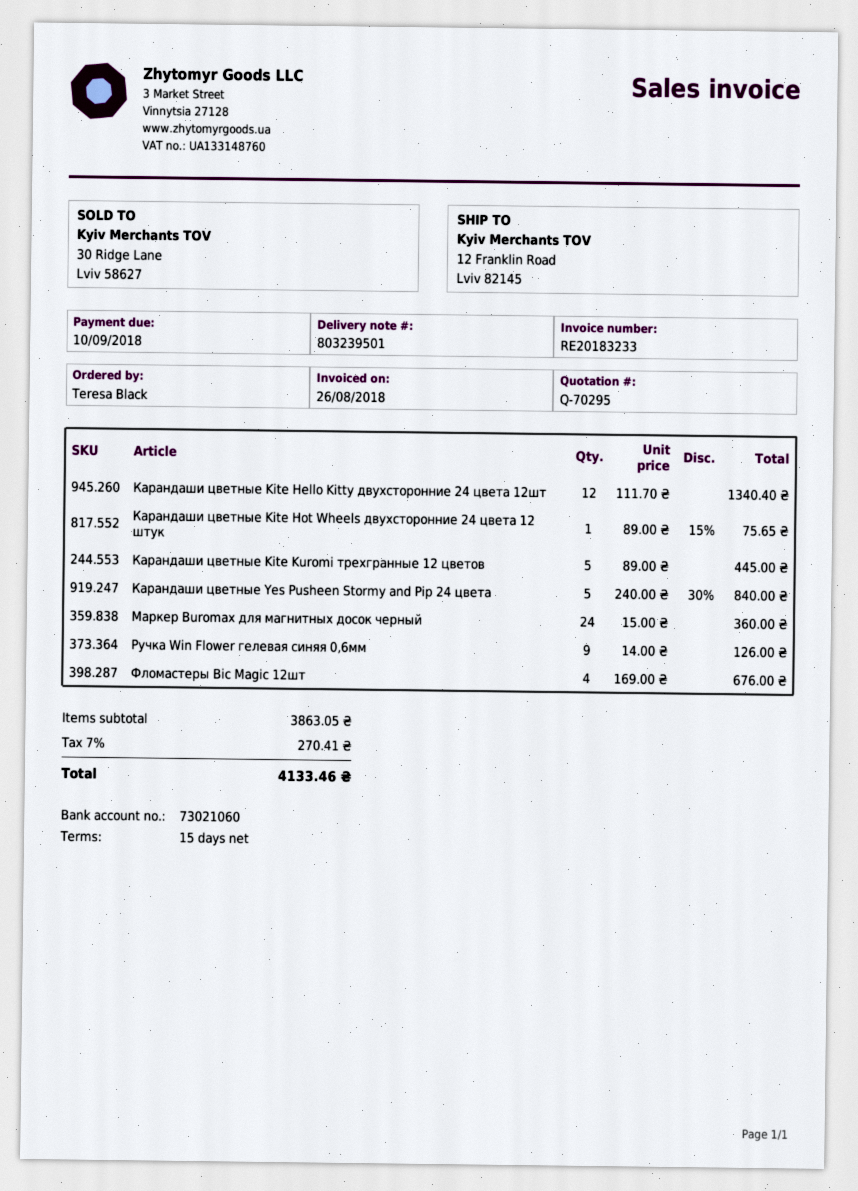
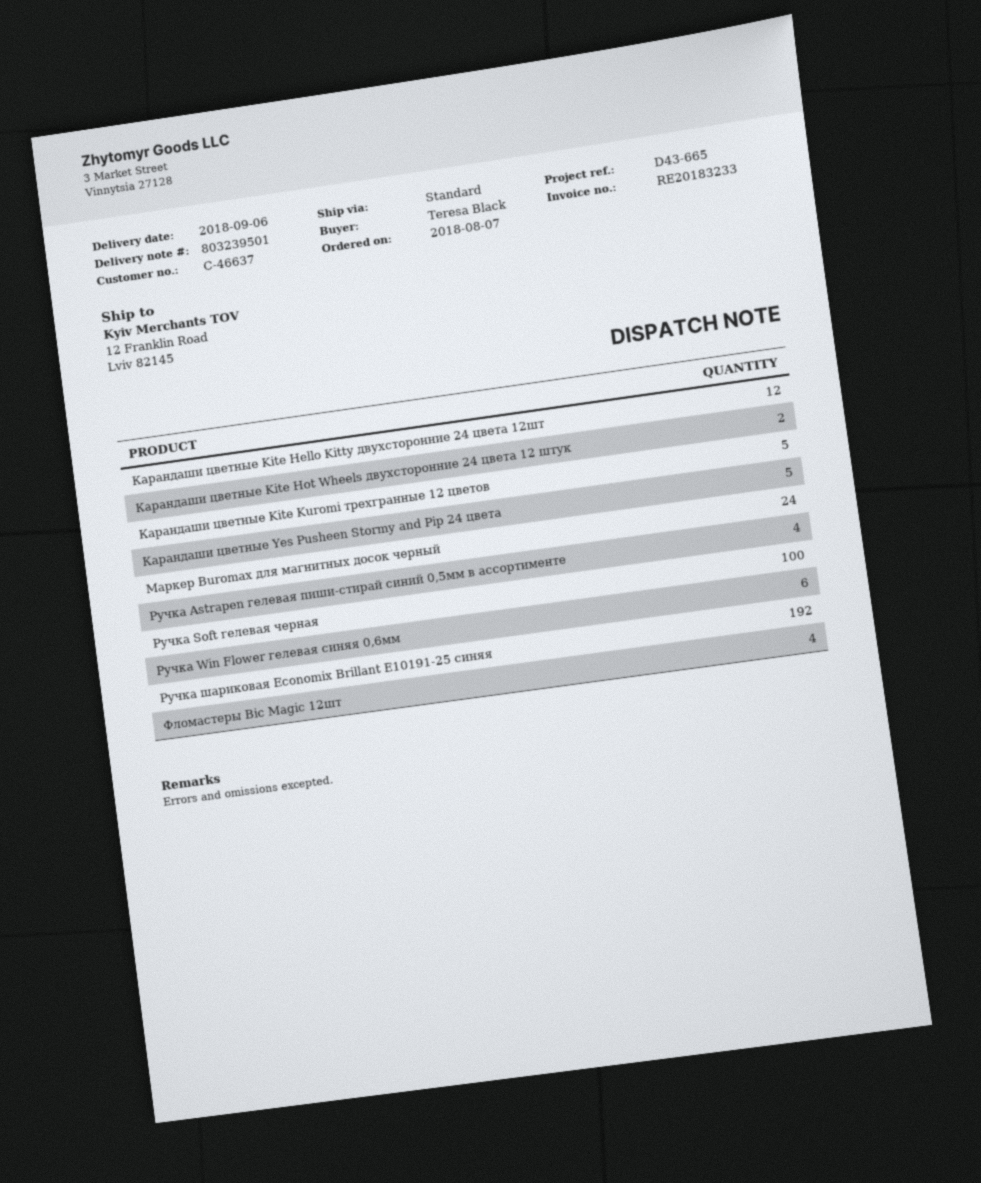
Карандаши цветные Kite Hot Wheels двухсторонние 24 цвета 12 штук: 1 -> 2
Ручка Win Flower гелевая синяя 0,6мм: 9 -> 6
Ручка Astrapen гелевая пиши-стирай синий 0,5мм в ассортименте: none -> 4
Ручка Soft гелевая черная: none -> 100
Ручка шариковая Economix Brillant E10191-25 синяя: none -> 192

